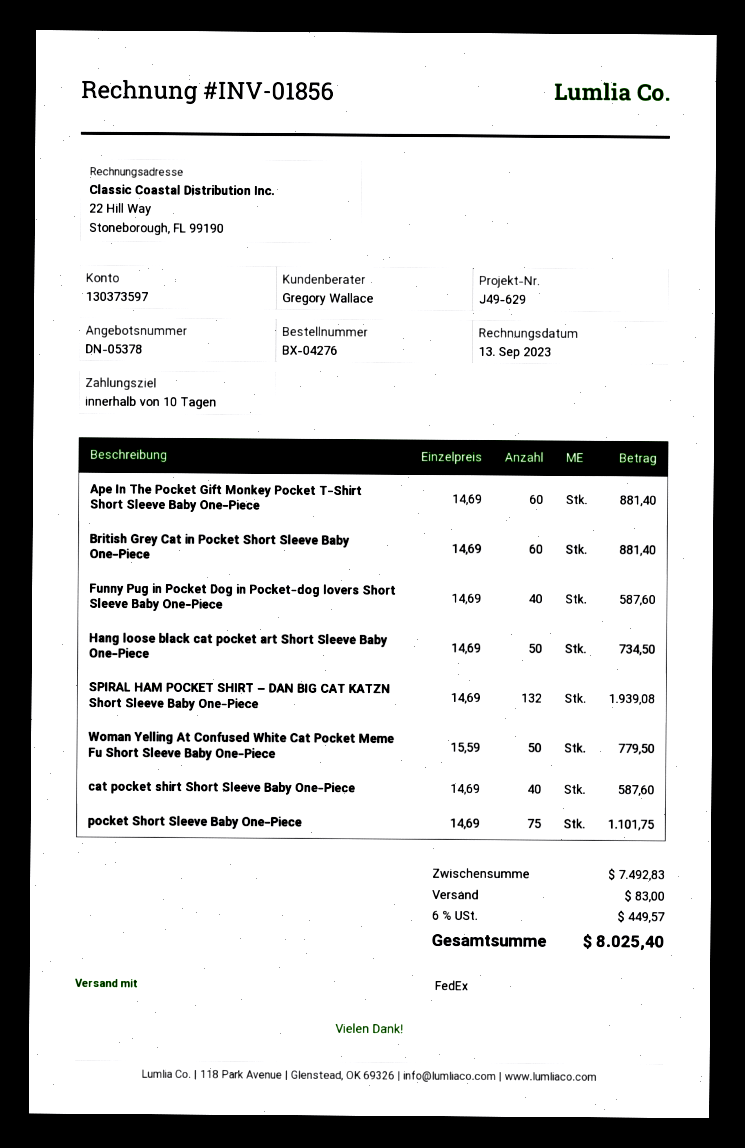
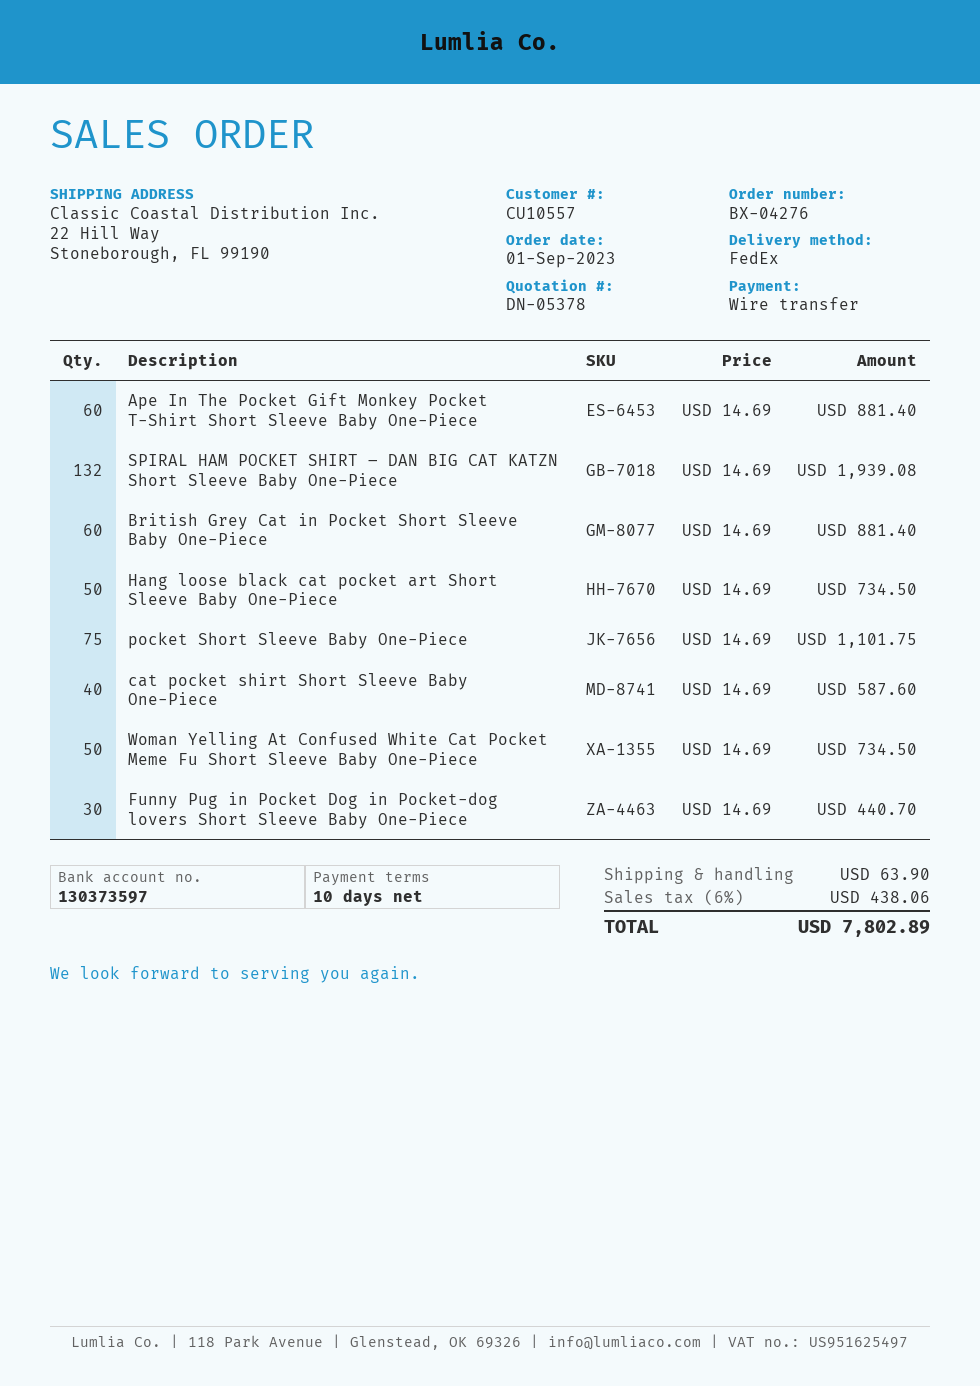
Funny Pug in Pocket Dog in Pocket-dog lovers Short Sleeve Baby One-Piece: 40 x 14.69 = 587.60 -> 30 x 14.69 = 440.70
Woman Yelling At Confused White Cat Pocket Meme Fu Short Sleeve Baby One-Piece: 50 x 15.59 = 779.50 -> 50 x 14.69 = 734.50
shipping: 83.00 -> 63.90
tax: 6% = 449.57 -> 6% = 438.06
total: 8025.40 -> 7802.89

